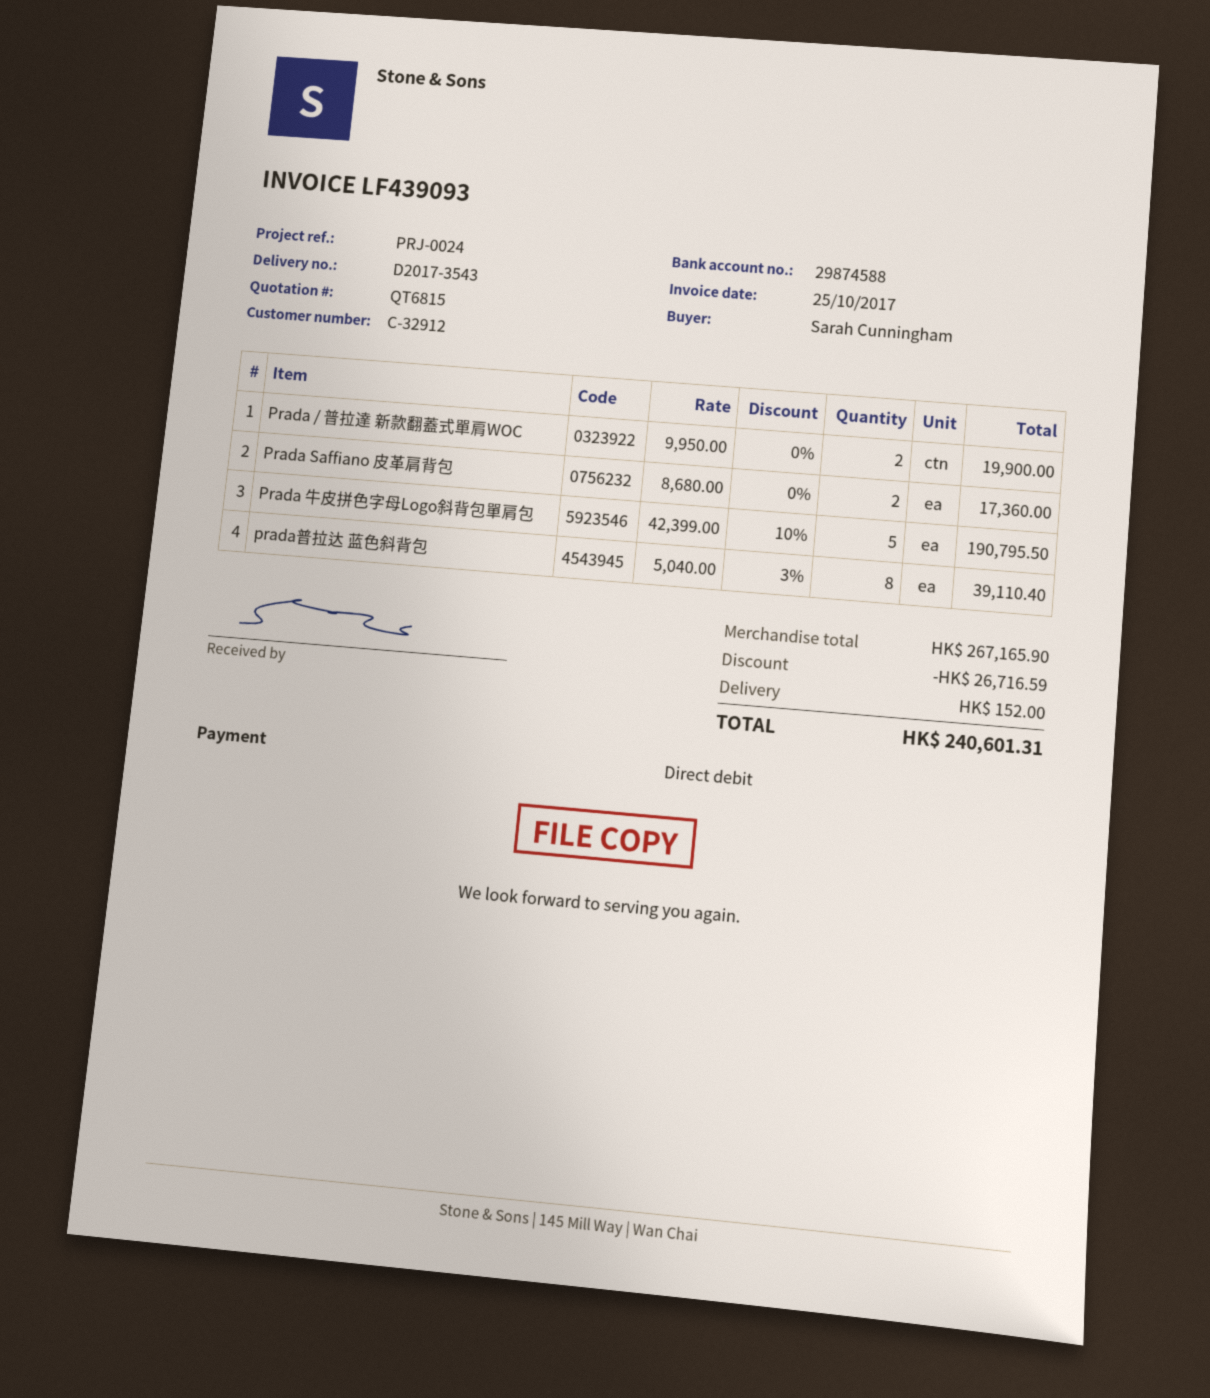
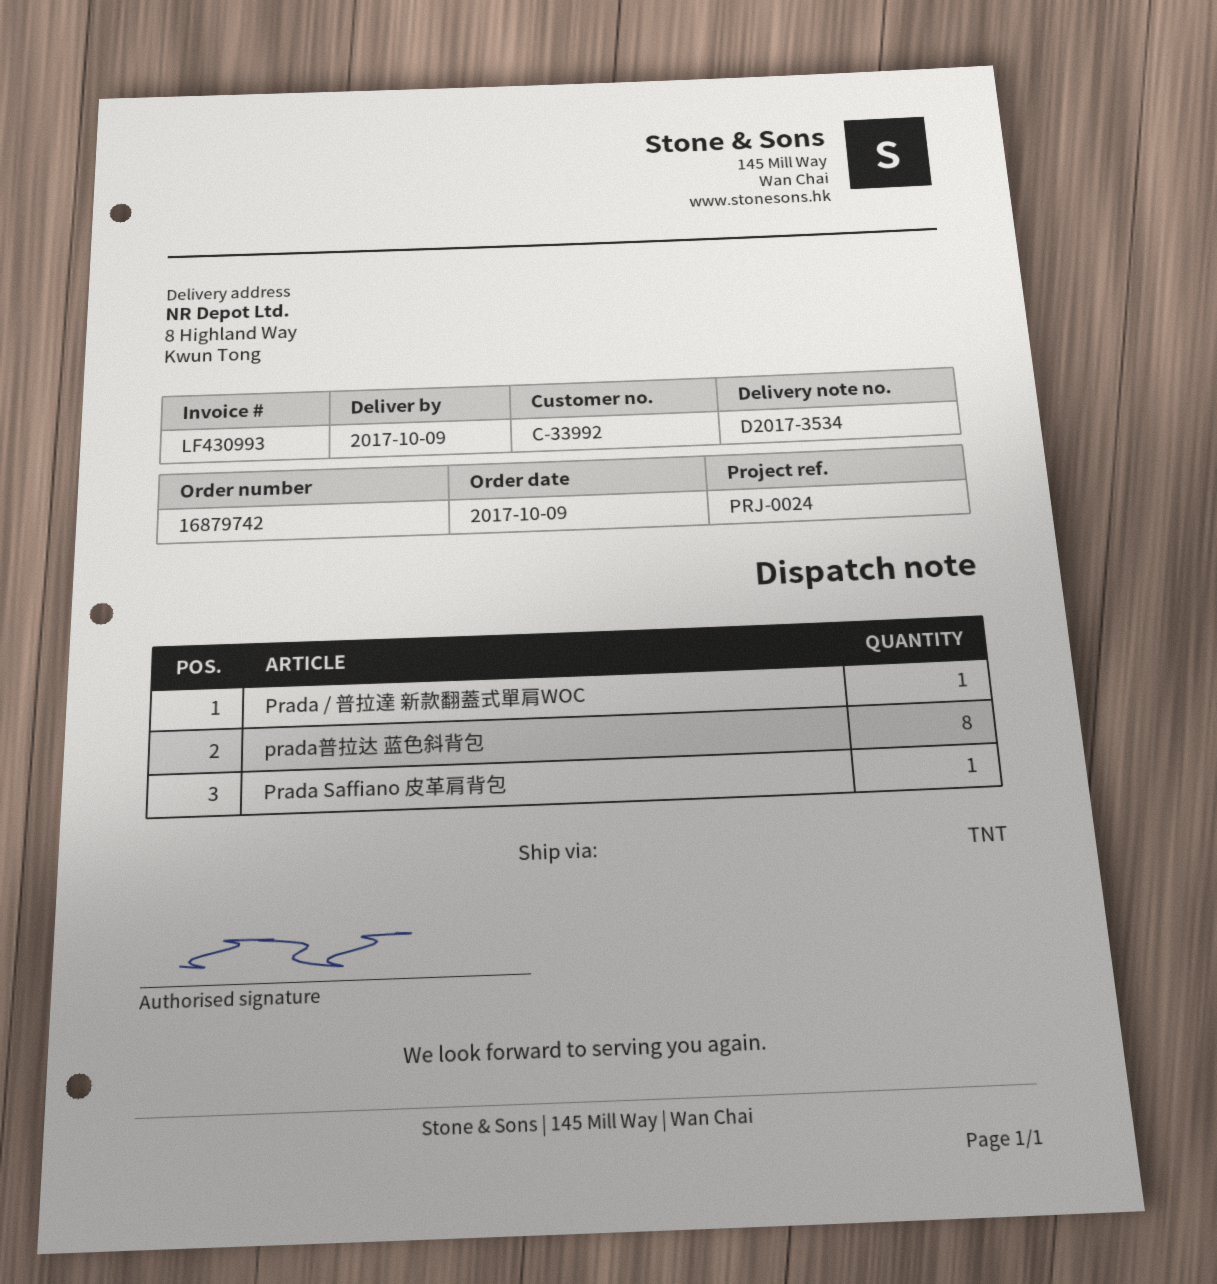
delivery note number: D2017-3543 -> D2017-3534
invoice number: LF439093 -> LF430993
customer number: C-32912 -> C-33992
Prada / 普拉達 新款翻蓋式單肩WOC: 2 -> 1
Prada Saffiano 皮革肩背包: 2 -> 1
Prada 牛皮拼色字母Logo斜背包單肩包: 5 -> none

